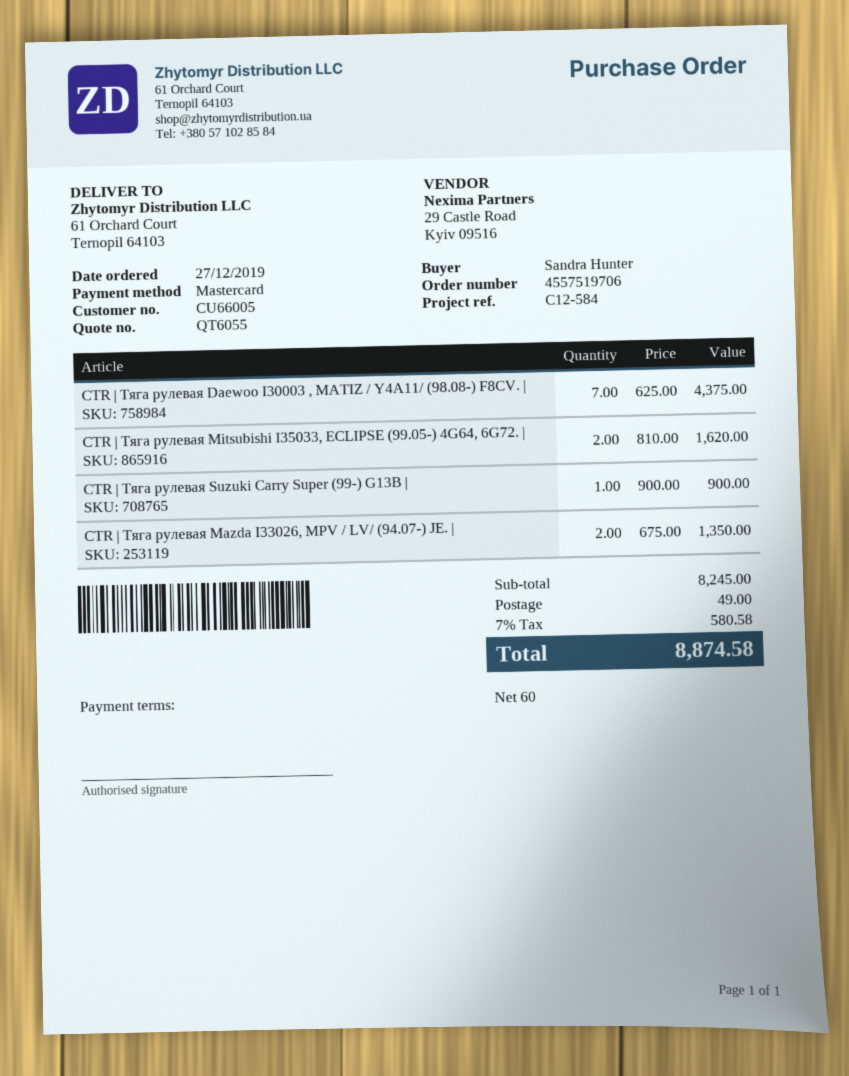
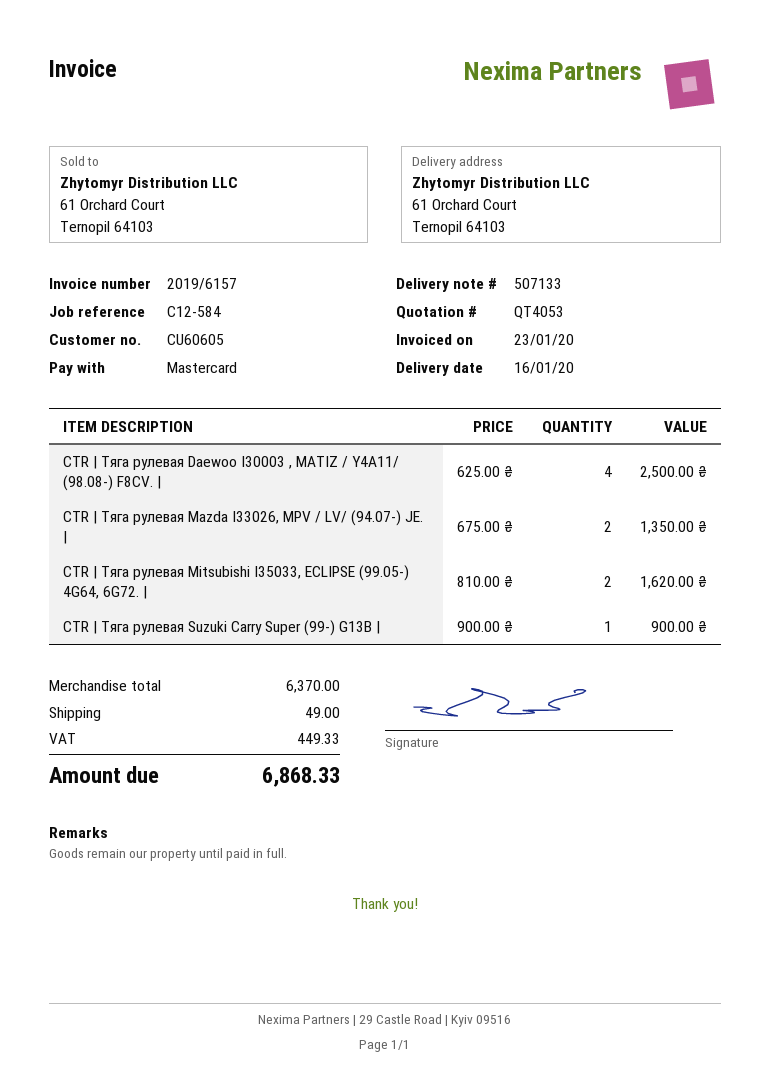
quote number: QT6055 -> QT4053
customer number: CU66005 -> CU60605
CTR | Тяга рулевая Daewoo I30003 , MATIZ / Y4A11/ (98.08-) F8CV. |: 7 x 625.00 = 4375.00 -> 4 x 625.00 = 2500.00
subtotal: 8245.00 -> 6370.00
tax: 580.58 -> 449.33
total: 8874.58 -> 6868.33

